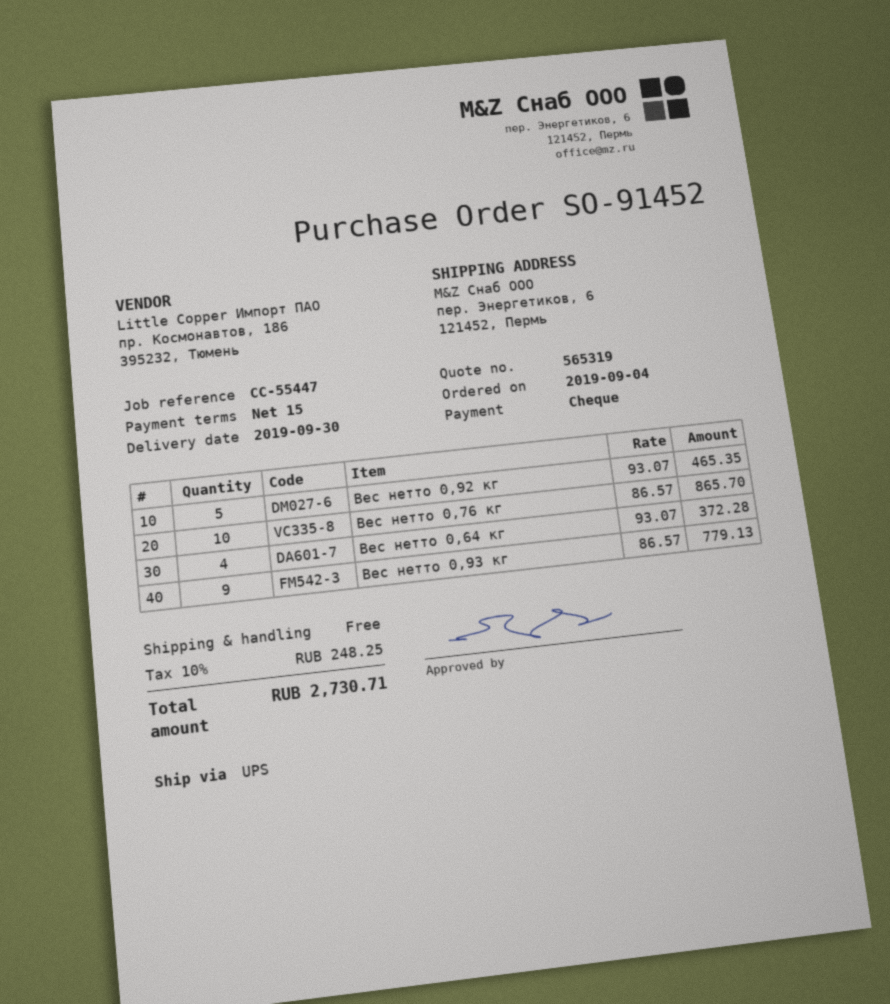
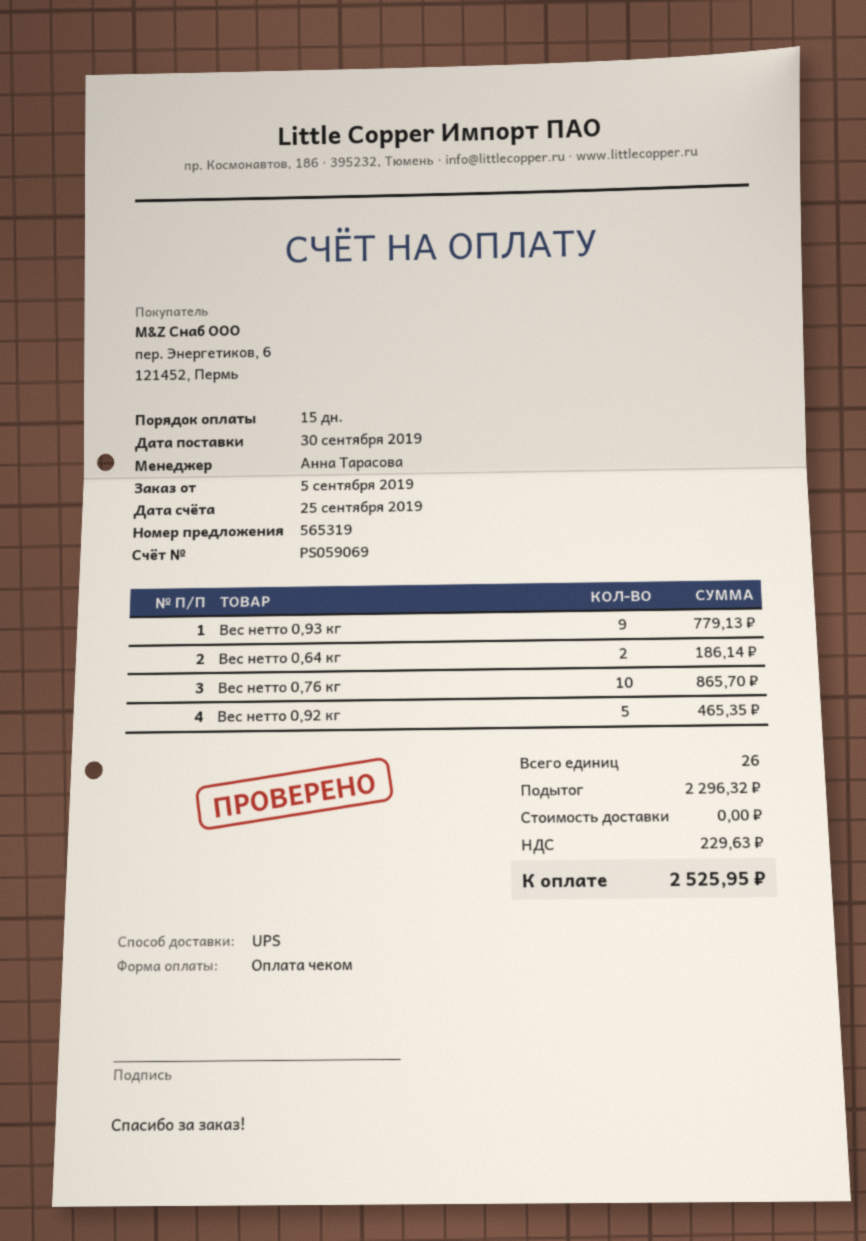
order date: 2019-09-04 -> 2019-09-05
Вес нетто 0,64 кг: 4 for 372.28 -> 2 for 186.14
tax: 248.25 -> 229.63
total: 2730.71 -> 2525.95

